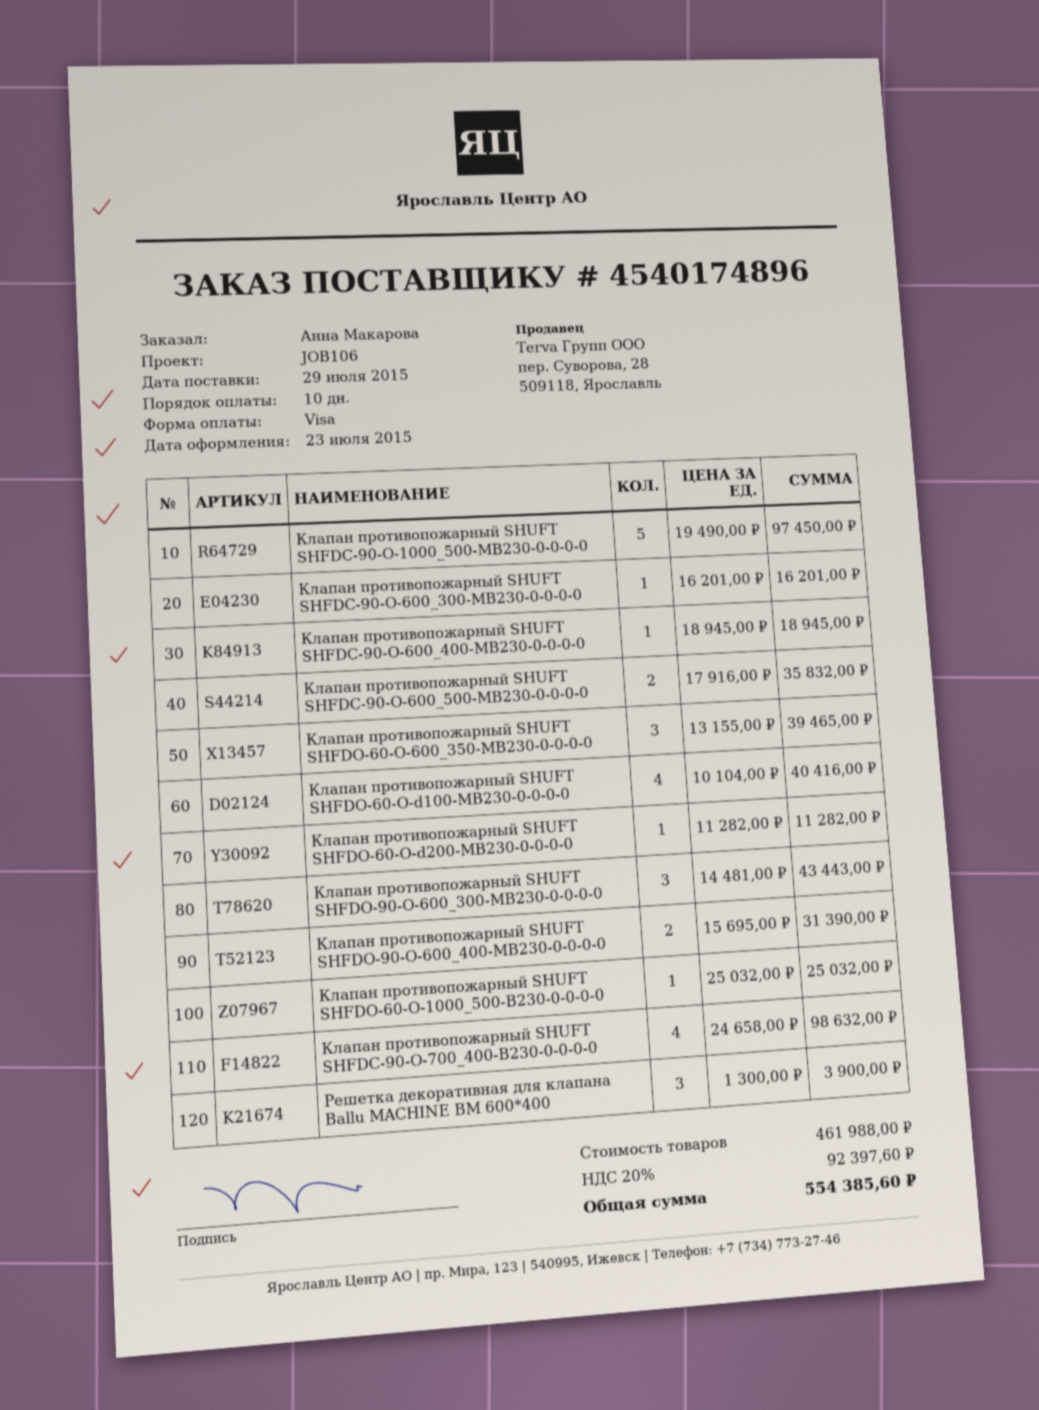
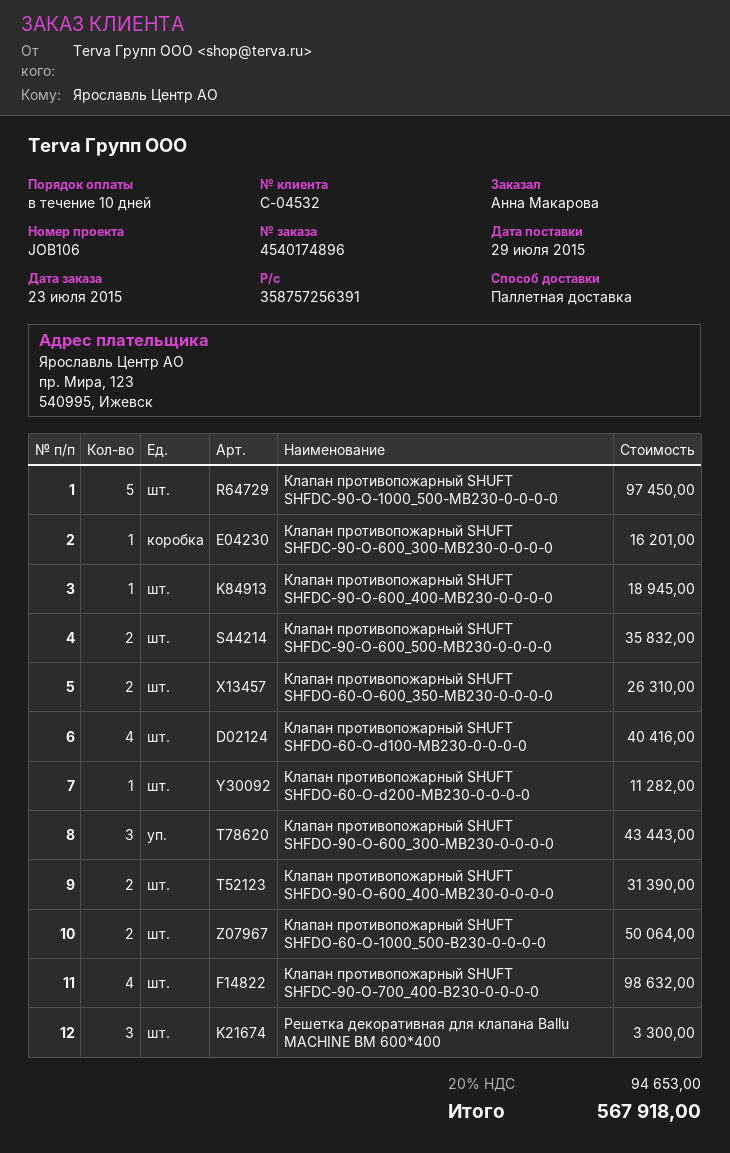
Клапан противопожарный SHUFT SHFDO-60-O-600_350-MB230-0-0-0-0: 3 for 39465.00 -> 2 for 26310.00
Клапан противопожарный SHUFT SHFDО-60-O-1000_500-B230-0-0-0-0: 1 for 25032.00 -> 2 for 50064.00
Решетка декоративная для клапана Ballu MACHINE BM 600*400: 3 for 3900.00 -> 3 for 3300.00
tax: 20% = 92397.60 -> 20% = 94653.00
total: 554385.60 -> 567918.00

